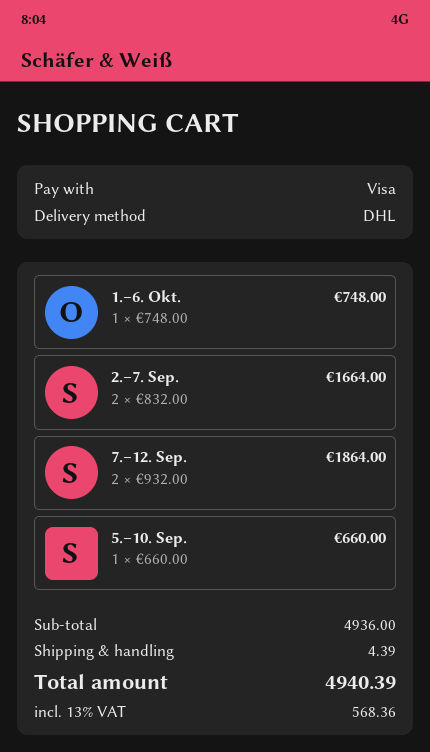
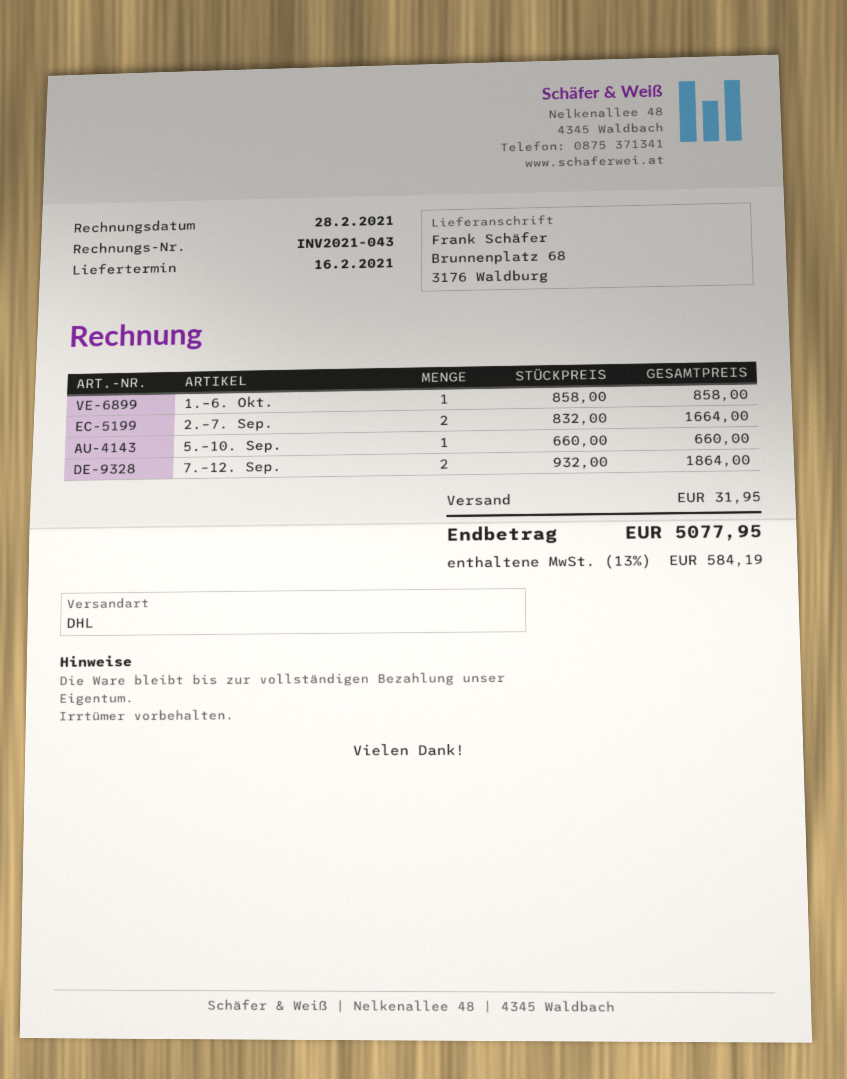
1.–6. Okt.: 1 x 748.00 = 748.00 -> 1 x 858.00 = 858.00
shipping: 4.39 -> 31.95
tax: 13% = 568.36 -> 13% = 584.19
total: 4940.39 -> 5077.95

